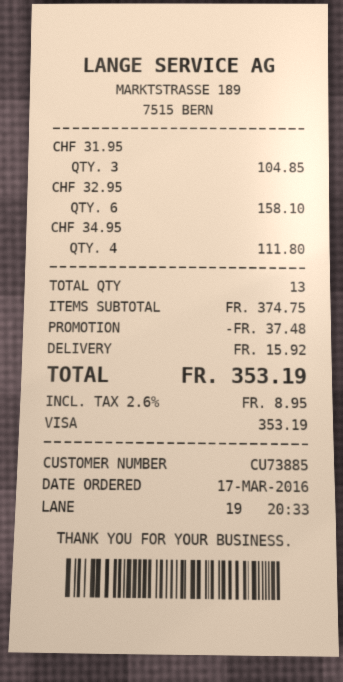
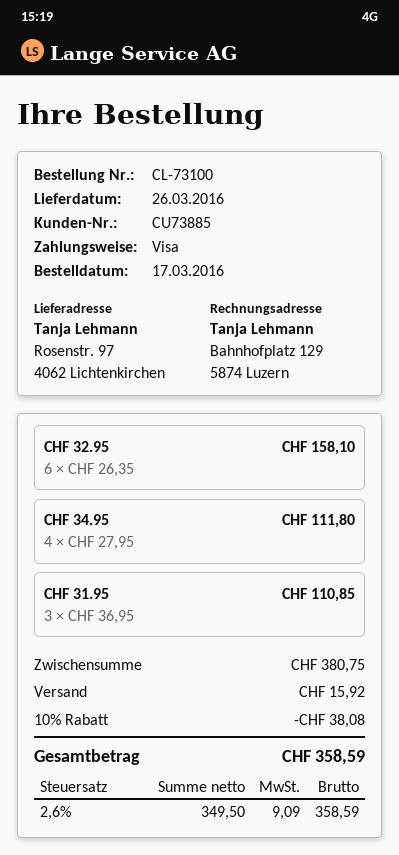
CHF 31.95: 3 for 104.85 -> 3 for 110.85
subtotal: 374.75 -> 380.75
discount: 37.48 -> 38.08
tax: 2.6% = 8.95 -> 2.6% = 9.09
total: 353.19 -> 358.59

